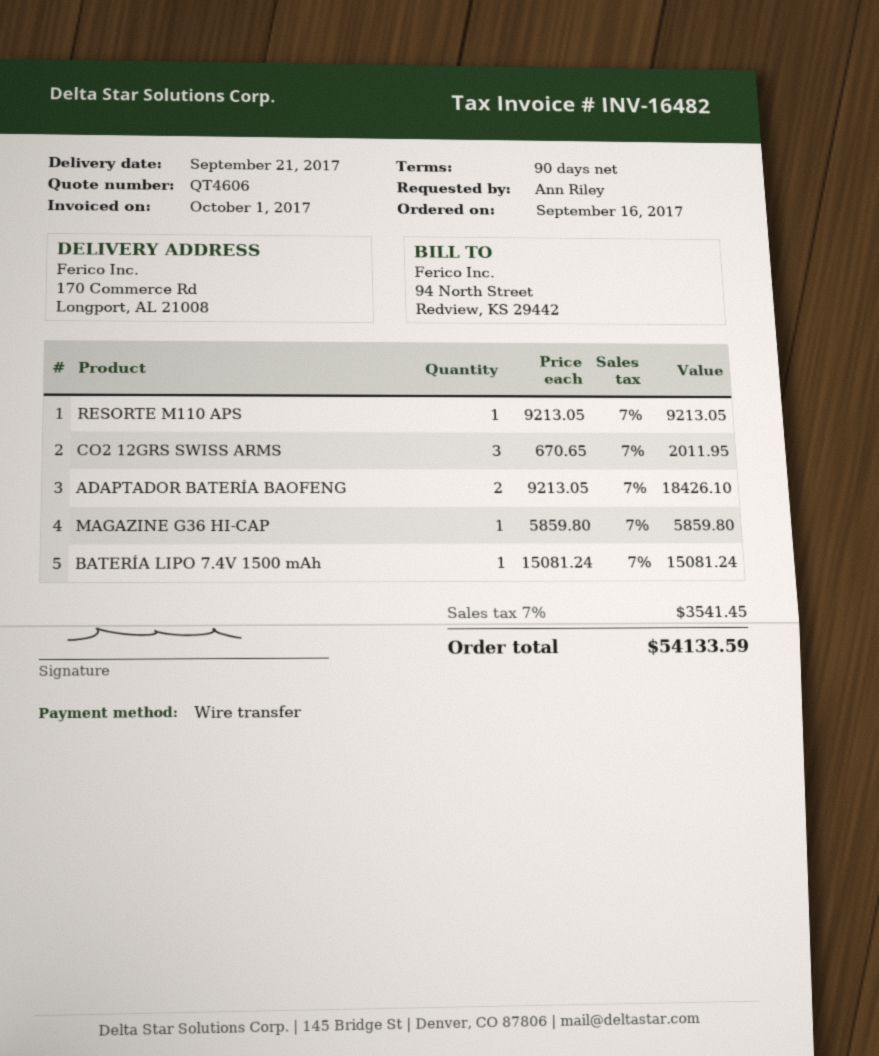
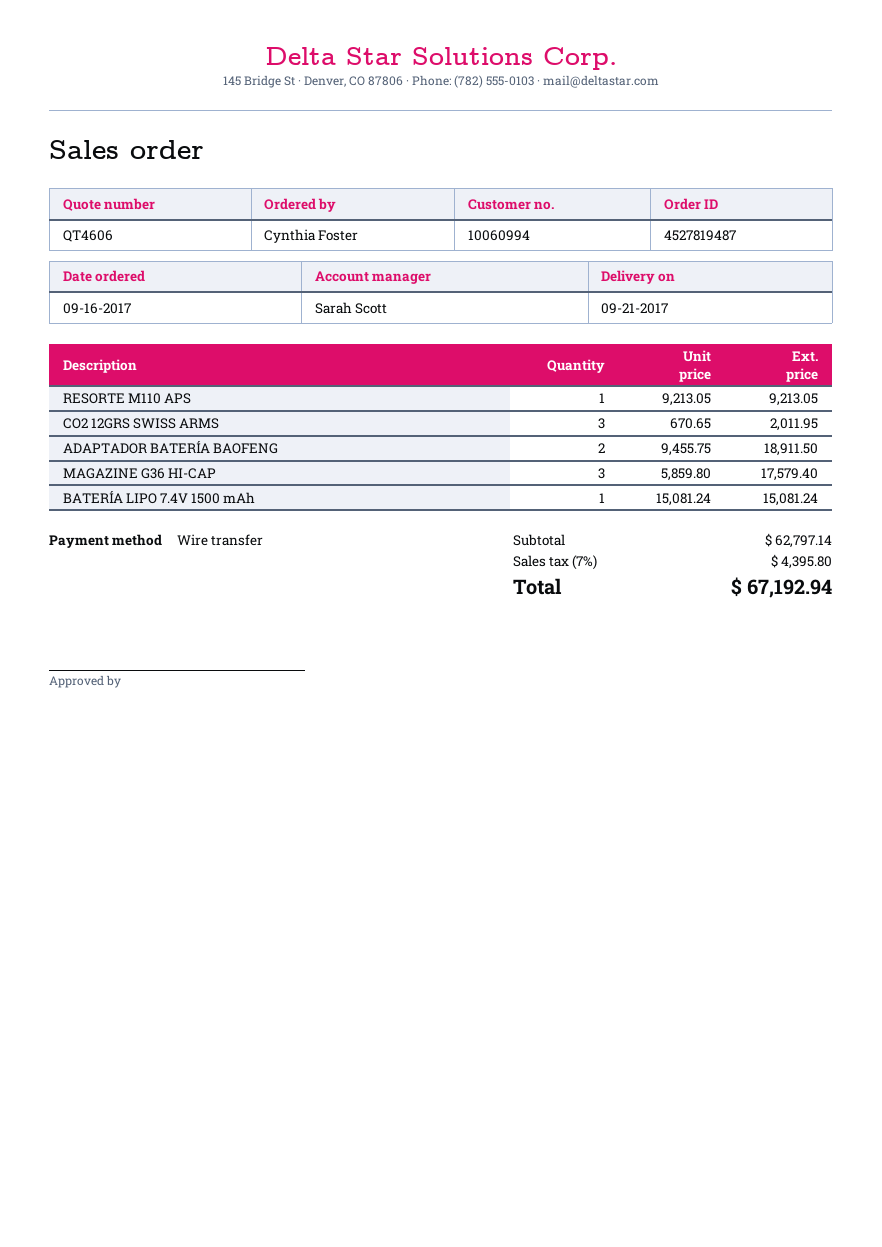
ordered by: Ann Riley -> Cynthia Foster
ADAPTADOR BATERÍA BAOFENG: 2 x 9213.05 = 18426.10 -> 2 x 9455.75 = 18911.50
MAGAZINE G36 HI-CAP: 1 x 5859.80 = 5859.80 -> 3 x 5859.80 = 17579.40
tax: 7% = 3541.45 -> 7% = 4395.80
total: 54133.59 -> 67192.94

